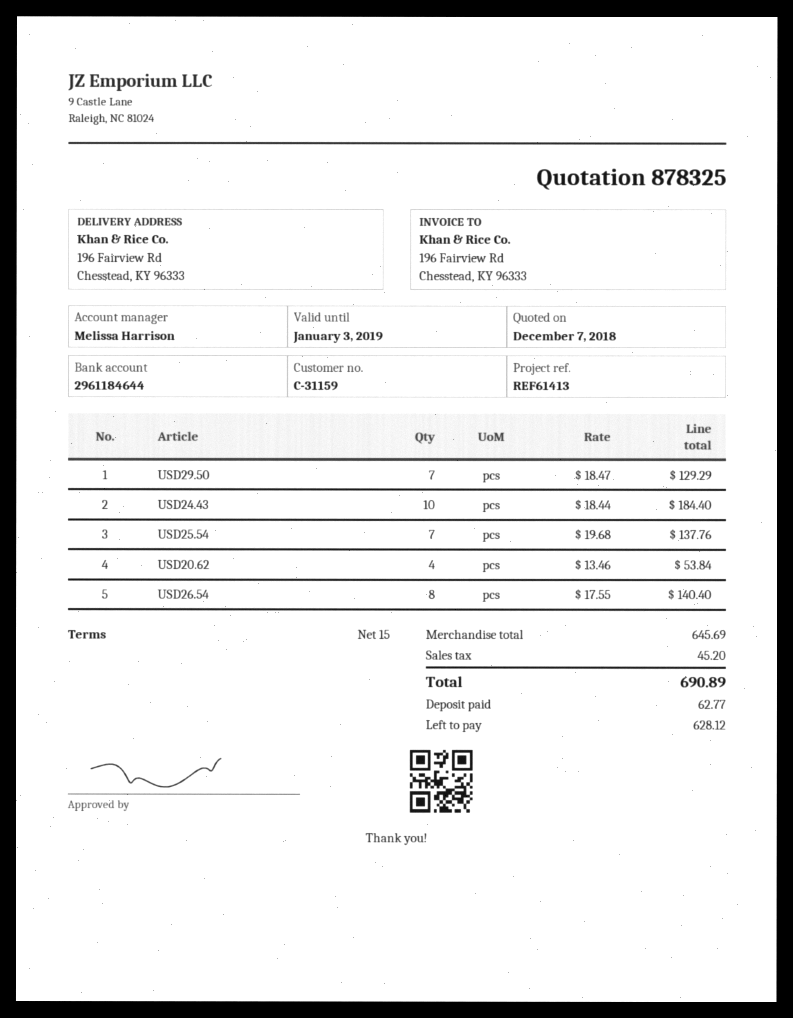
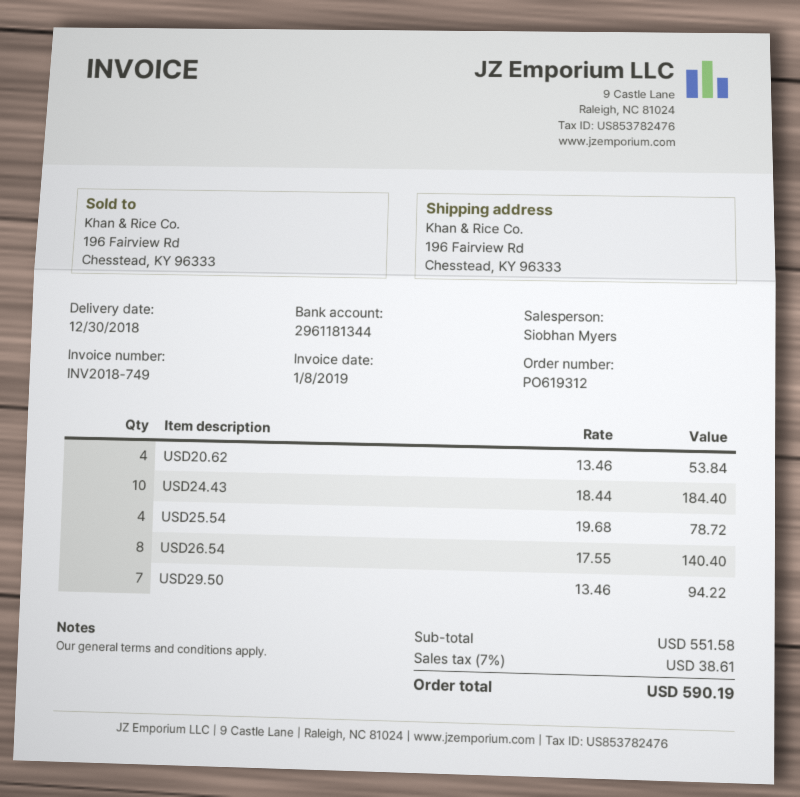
sales rep: Melissa Harrison -> Siobhan Myers
bank account: 2961184644 -> 2961181344
USD29.50: 7 x 18.47 = 129.29 -> 7 x 13.46 = 94.22
USD25.54: 7 x 19.68 = 137.76 -> 4 x 19.68 = 78.72
subtotal: 645.69 -> 551.58
tax: 45.20 -> 38.61
total: 690.89 -> 590.19

